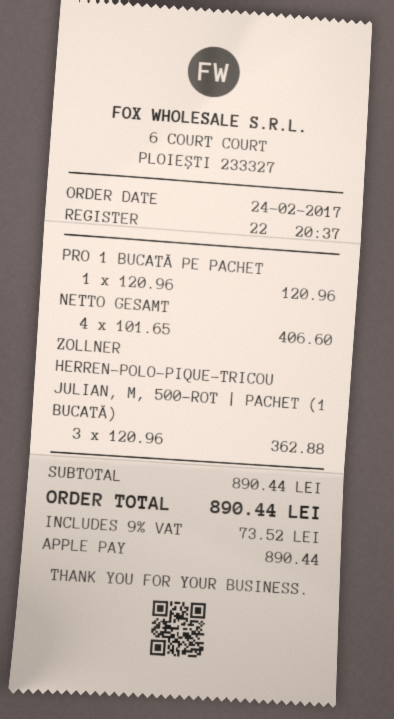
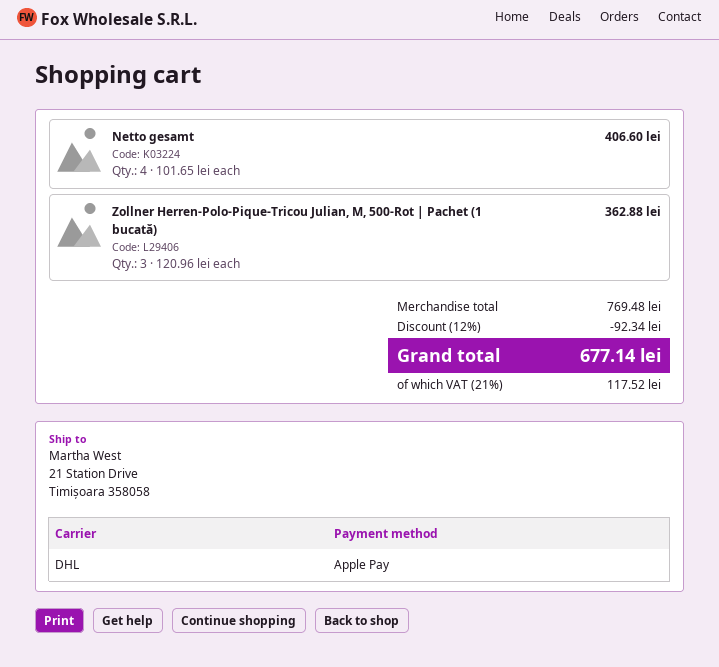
PRO 1 BUCATĂ PE PACHET: 1 x 120.96 = 120.96 -> none
subtotal: 890.44 -> 769.48
discount: none -> 12% = 92.34
tax: 9% = 73.52 -> 21% = 117.52
total: 890.44 -> 677.14

